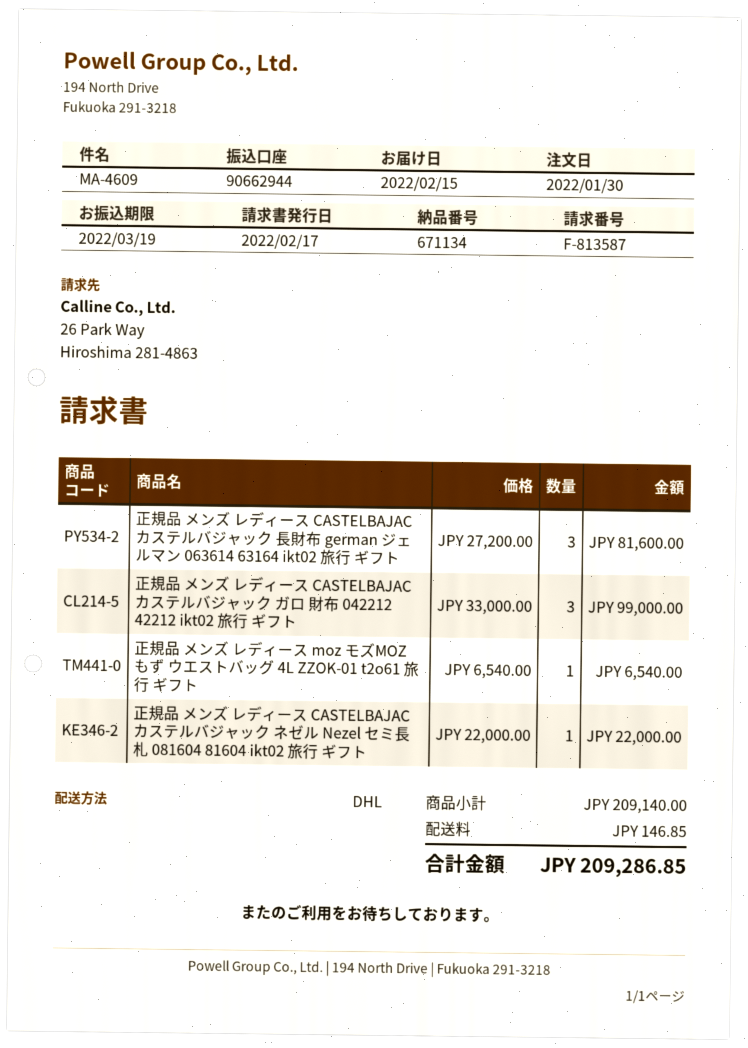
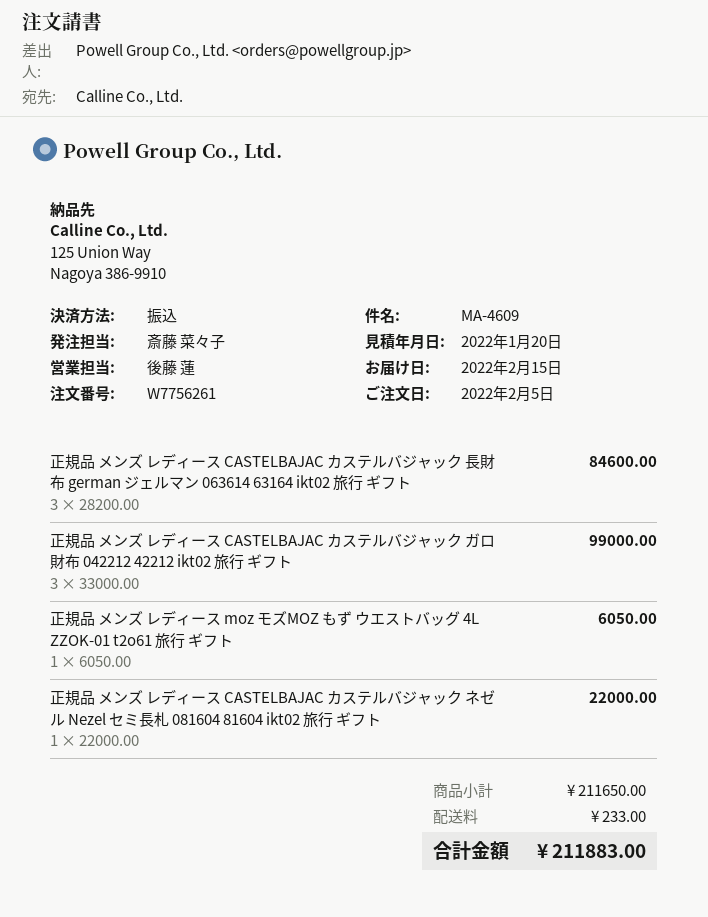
order date: 2022-01-30 -> 2022-02-05
正規品 メンズ レディース CASTELBAJAC カステルバジャック 長財布 german ジェルマン 063614 63164 ikt02 旅行 ギフト: 3 x 27200.00 = 81600.00 -> 3 x 28200.00 = 84600.00
正規品 メンズ レディース moz モズMOZ もず ウエストバッグ 4L ZZOK-01 t2o61 旅行 ギフト: 1 x 6540.00 = 6540.00 -> 1 x 6050.00 = 6050.00
subtotal: 209140.00 -> 211650.00
shipping: 146.85 -> 233.00
total: 209286.85 -> 211883.00

